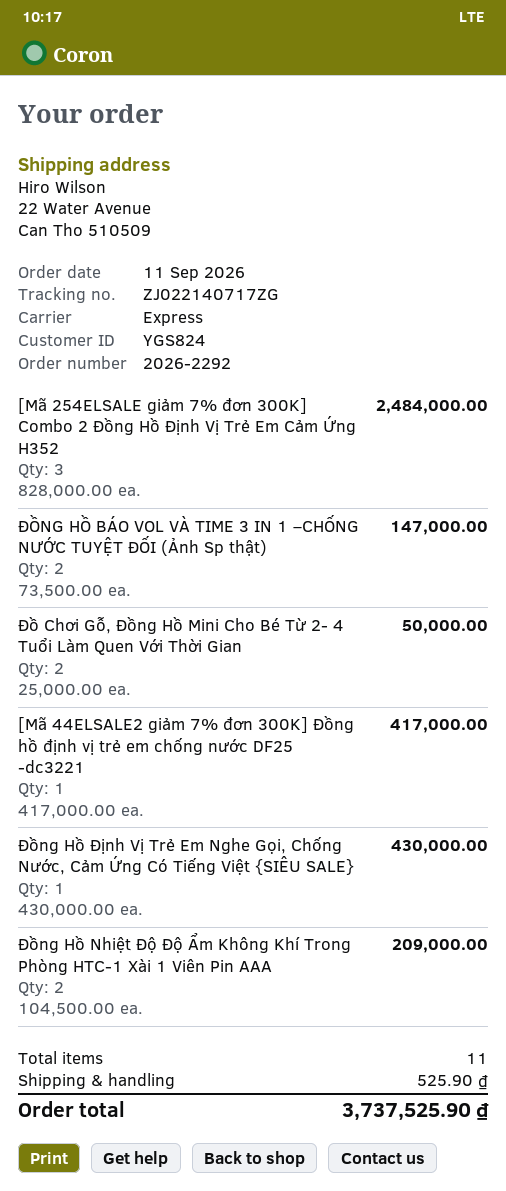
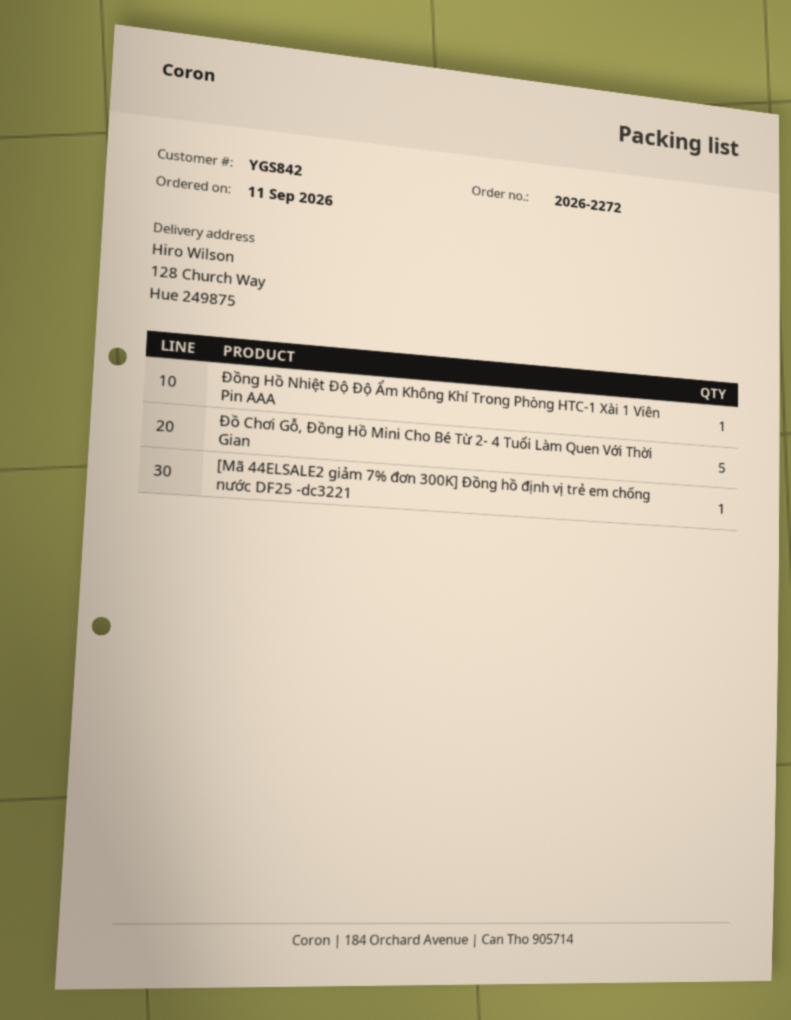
order number: 2026-2292 -> 2026-2272
customer number: YGS824 -> YGS842
ship to: 22 Water Avenue, Can Tho 510509 -> 128 Church Way, Hue 249875
[Mã 254ELSALE giảm 7% đơn 300K] Combo 2 Đồng Hồ Định Vị Trẻ Em Cảm Ứng H352: 3 -> none
ĐỒNG HỒ BÁO VOL VÀ TIME 3 IN 1 –CHỐNG NƯỚC TUYỆT ĐỐI (Ảnh Sp thật): 2 -> none
Đồ Chơi Gỗ, Đồng Hồ Mini Cho Bé Từ 2- 4 Tuổi Làm Quen Với Thời Gian: 2 -> 5
Đồng Hồ Định Vị Trẻ Em Nghe Gọi, Chống Nước, Cảm Ứng Có Tiếng Việt {SIÊU SALE}: 1 -> none
Đồng Hồ Nhiệt Độ Độ Ẩm Không Khí Trong Phòng HTC-1 Xài 1 Viên Pin AAA: 2 -> 1

